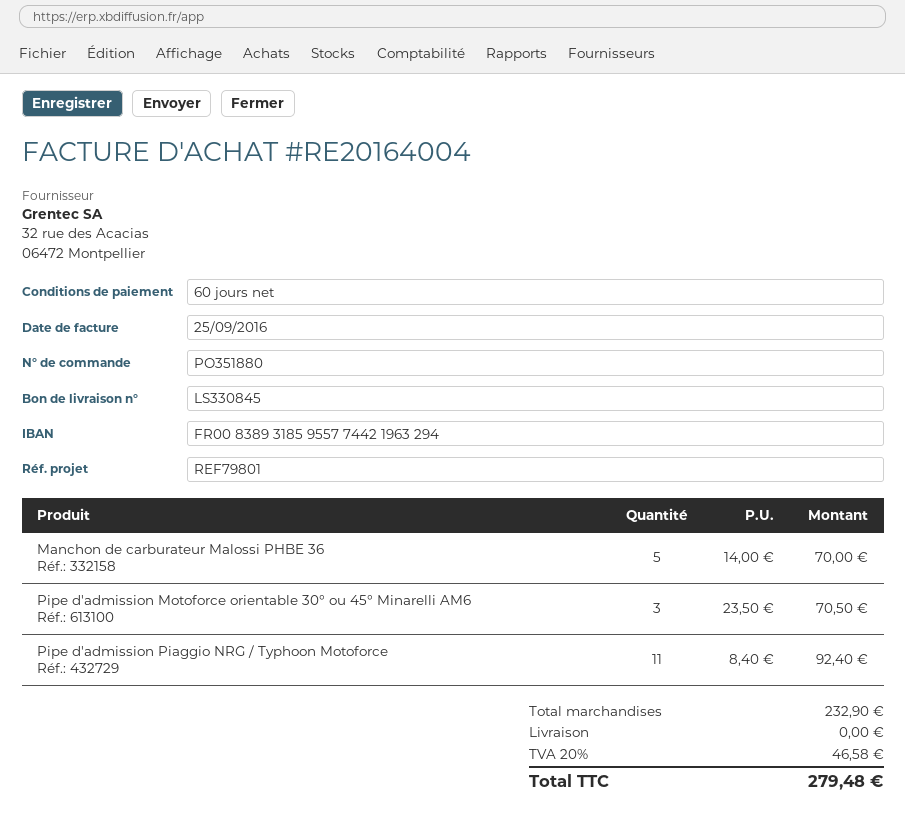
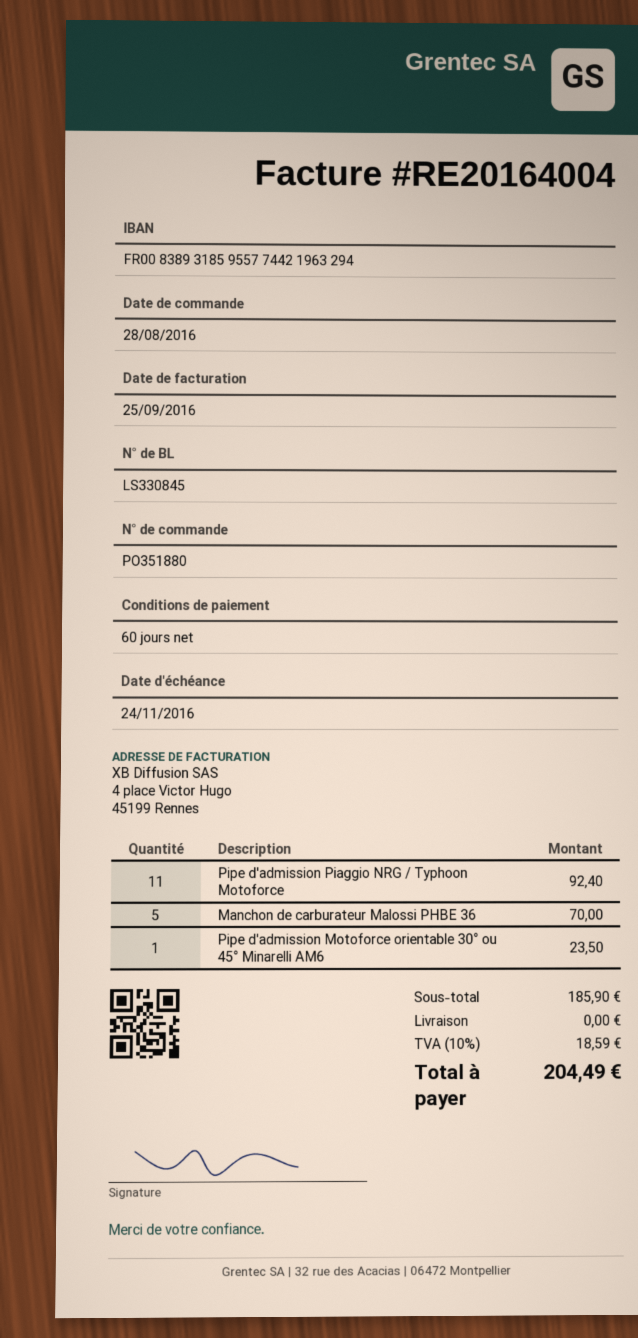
Pipe d'admission Motoforce orientable 30° ou 45° Minarelli AM6: 3 for 70.50 -> 1 for 23.50
subtotal: 232.90 -> 185.90
tax: 20% = 46.58 -> 10% = 18.59
total: 279.48 -> 204.49

